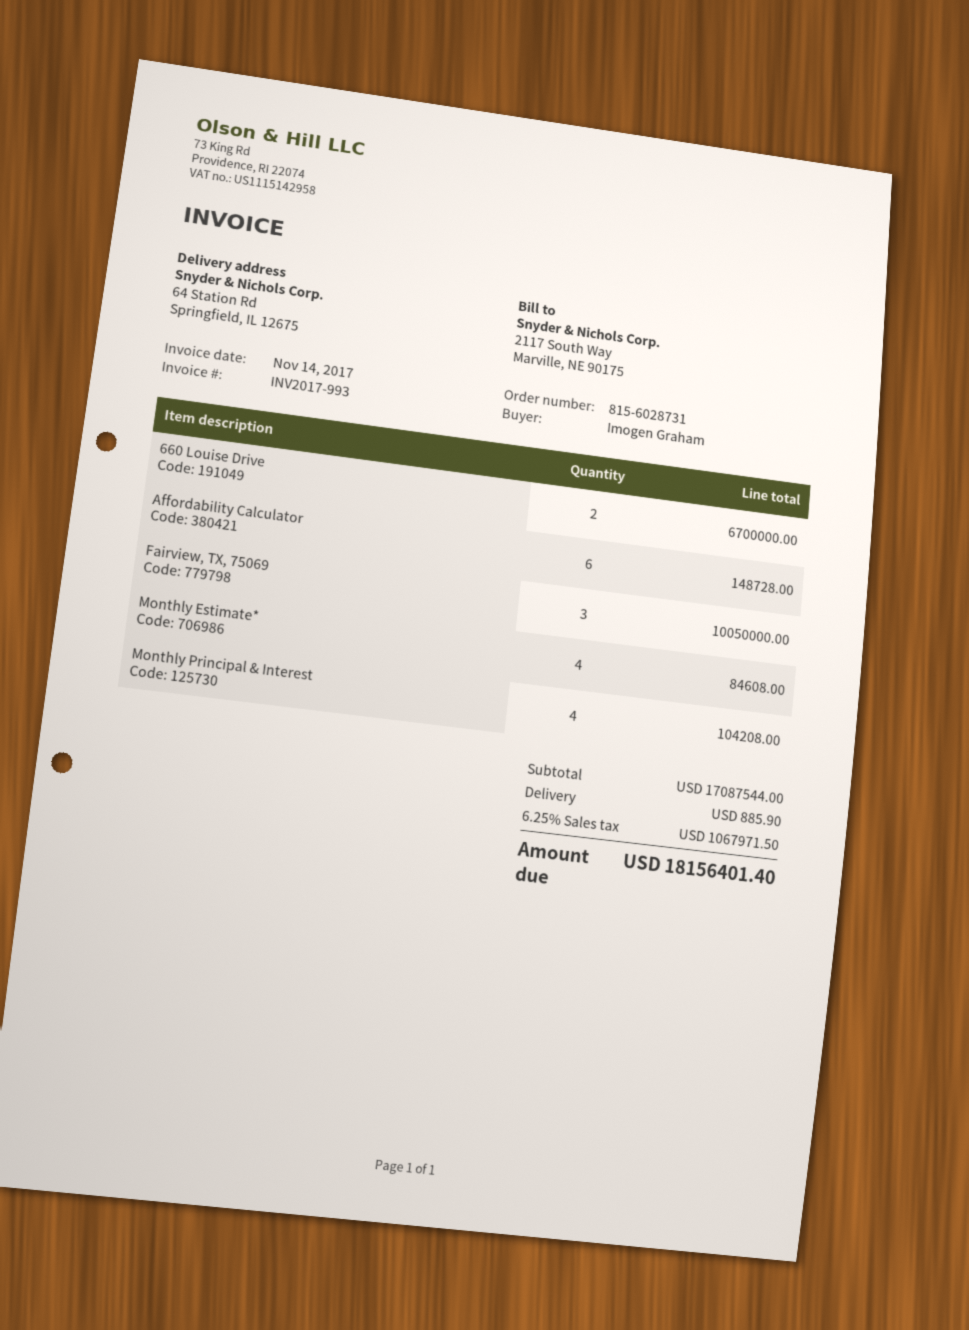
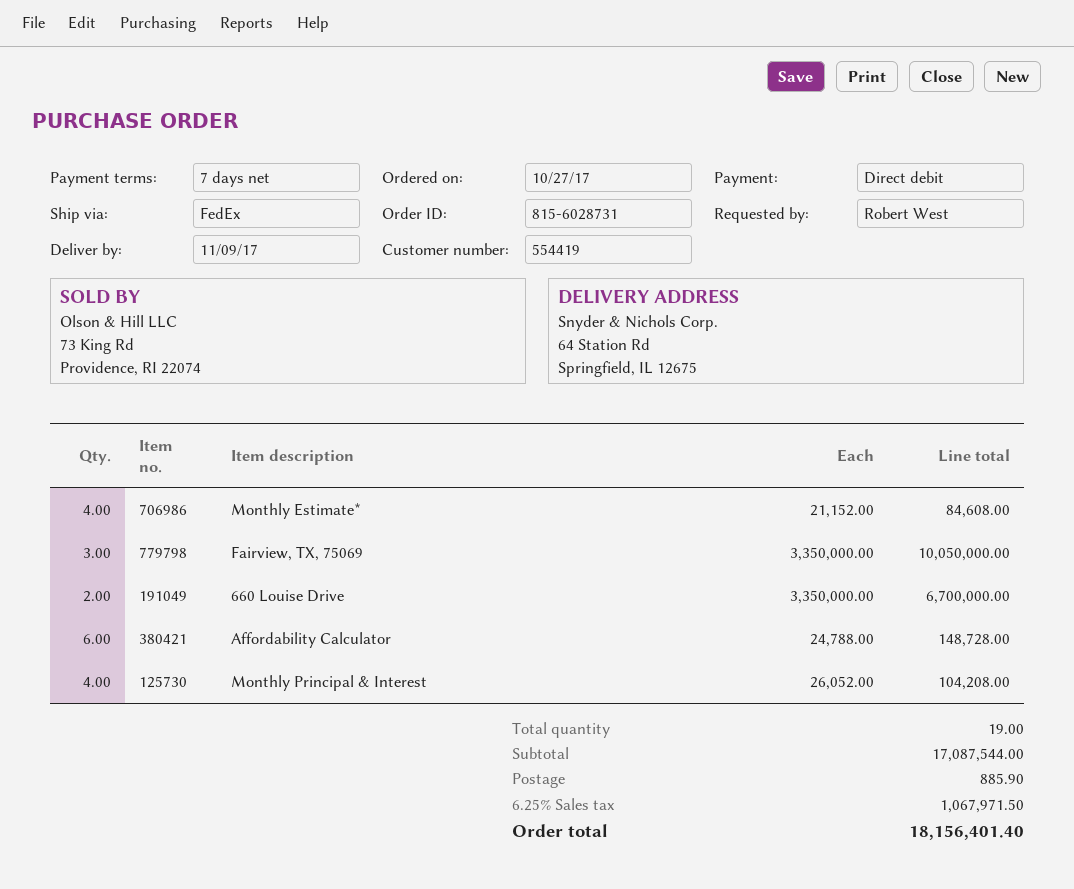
ordered by: Imogen Graham -> Robert West

